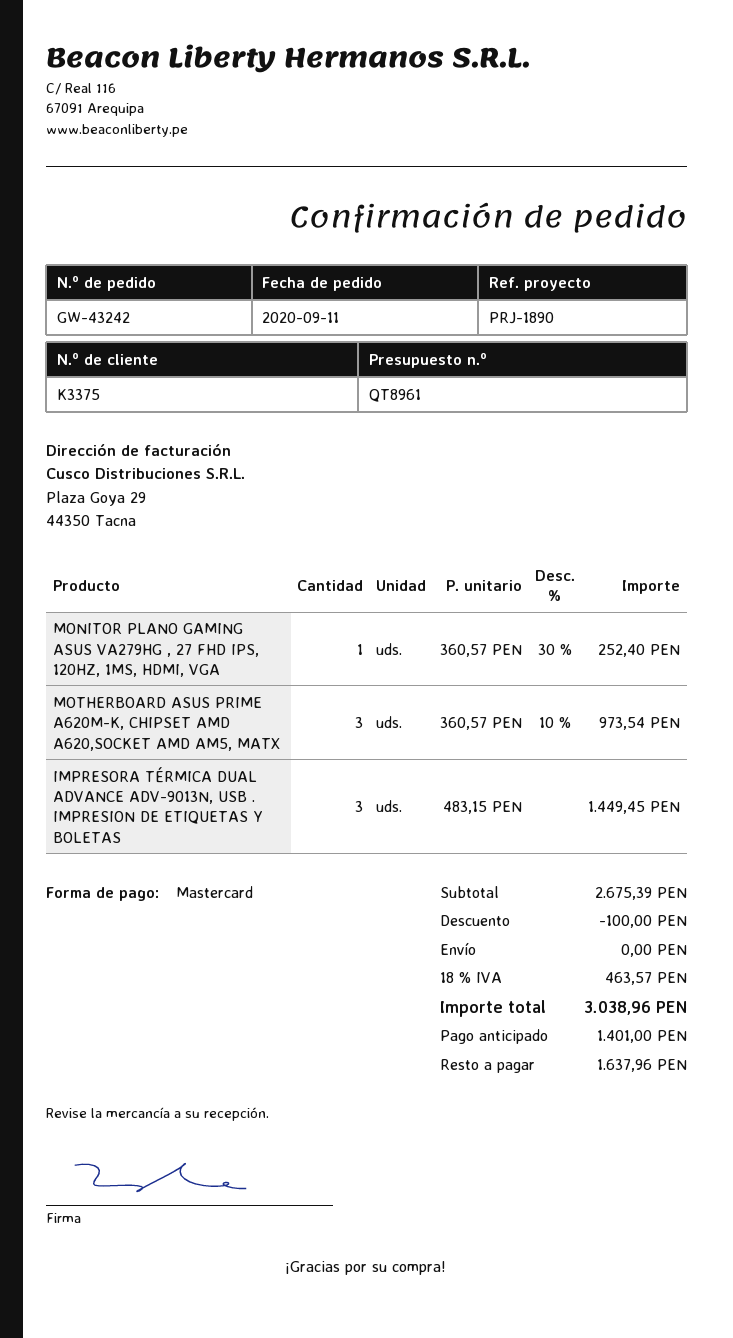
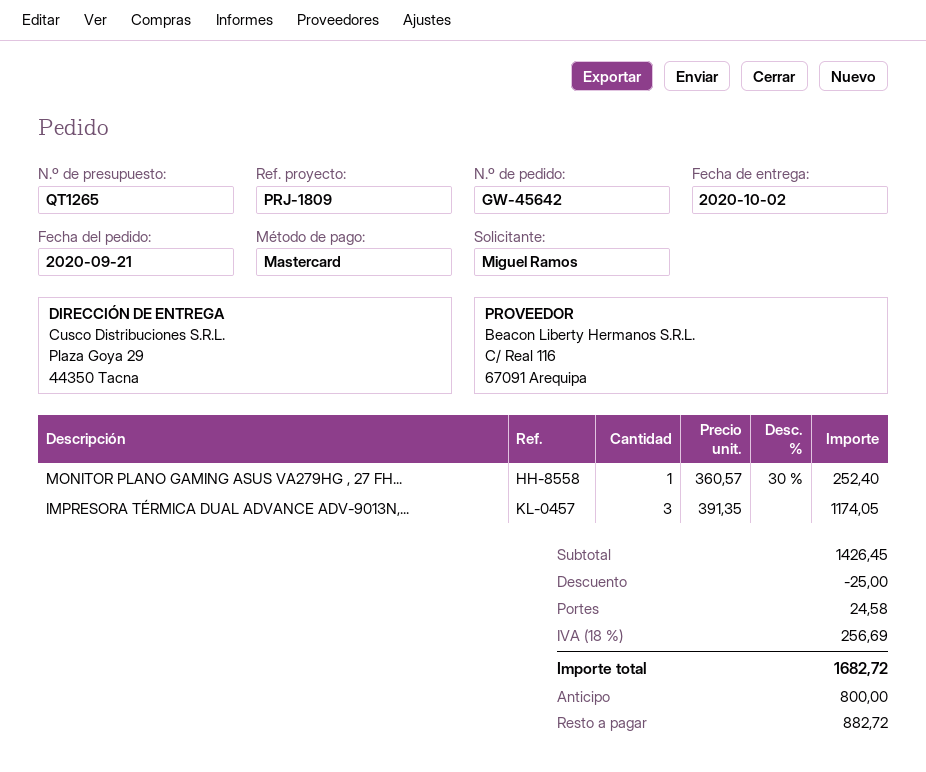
quote number: QT8961 -> QT1265
order number: GW-43242 -> GW-45642
order date: 2020-09-11 -> 2020-09-21
reference: PRJ-1890 -> PRJ-1809
MOTHERBOARD ASUS PRIME A620M-K, CHIPSET AMD A620,SOCKET AMD AM5, MATX: 3 x 360.57 - 10% = 973.54 -> none
IMPRESORA TÉRMICA DUAL ADVANCE ADV-9013N, USB . IMPRESION DE ETIQUETAS Y BOLETAS: 3 x 483.15 = 1449.45 -> 3 x 391.35 = 1174.05
subtotal: 2675.39 -> 1426.45
discount: 100.00 -> 25.00
shipping: 0.00 -> 24.58
tax: 18% = 463.57 -> 18% = 256.69
total: 3038.96 -> 1682.72
deposit: 1401.00 -> 800.00
balance: 1637.96 -> 882.72

